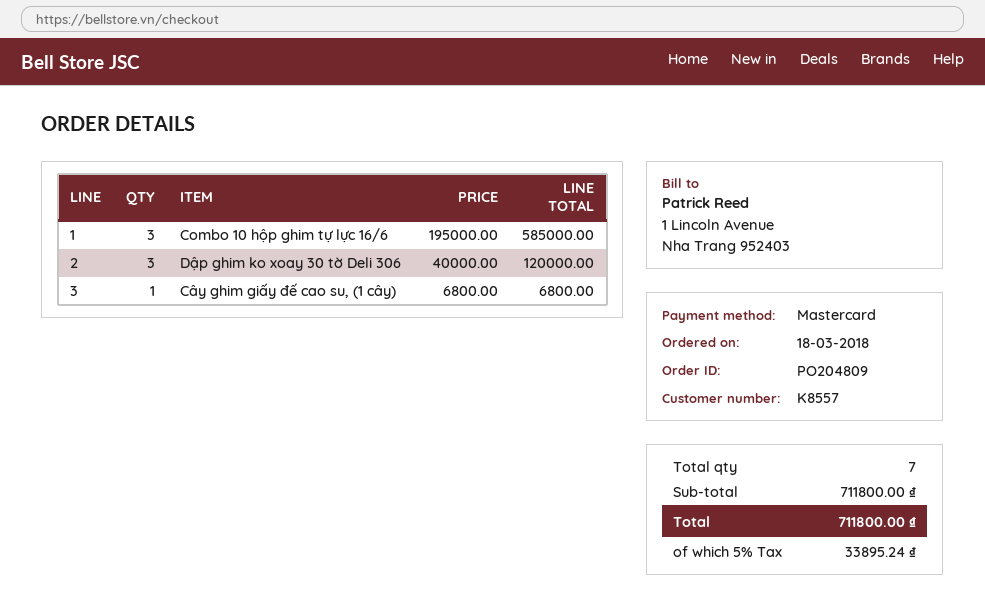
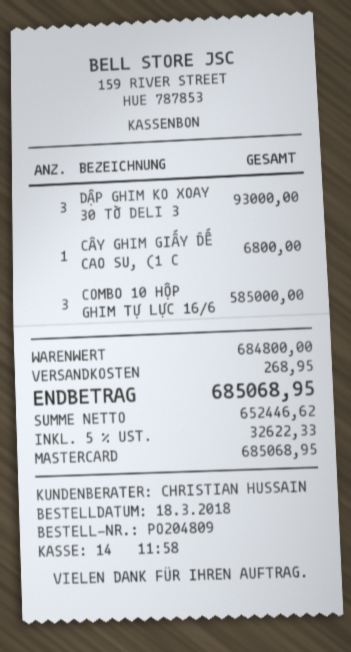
Dập ghim ko xoay 30 tờ Deli 306: 3 for 120000.00 -> 3 for 93000.00
subtotal: 711800.00 -> 684800.00
shipping: none -> 268.95
tax: 5% = 33895.24 -> 5% = 32622.33
total: 711800.00 -> 685068.95

